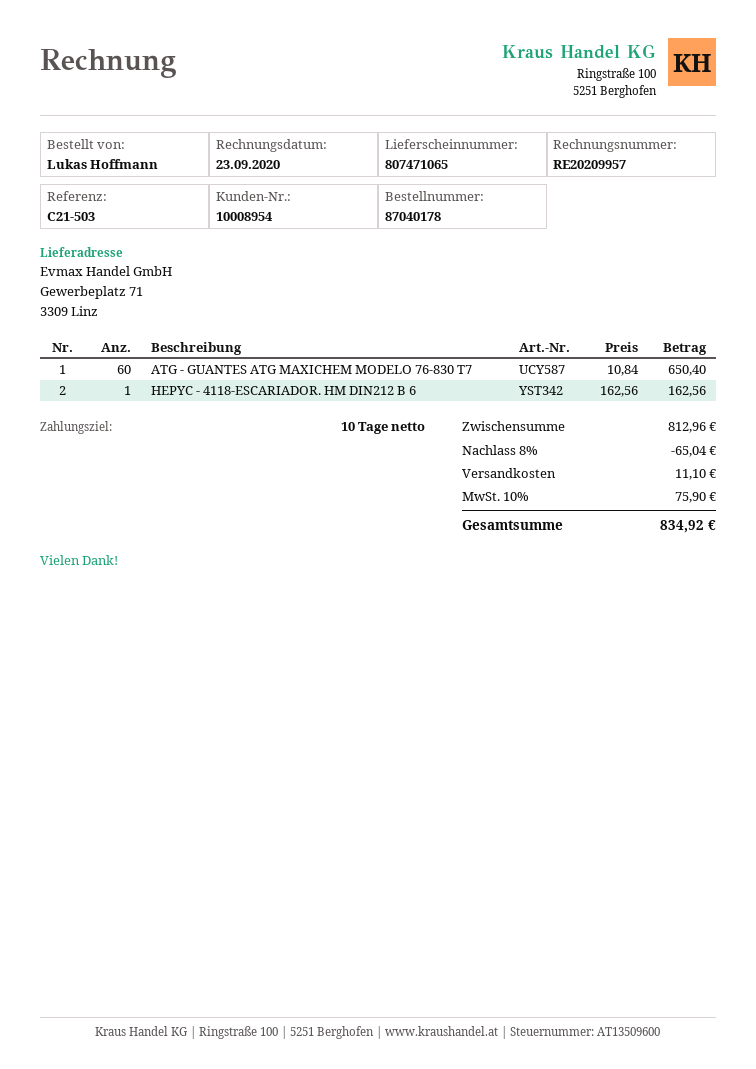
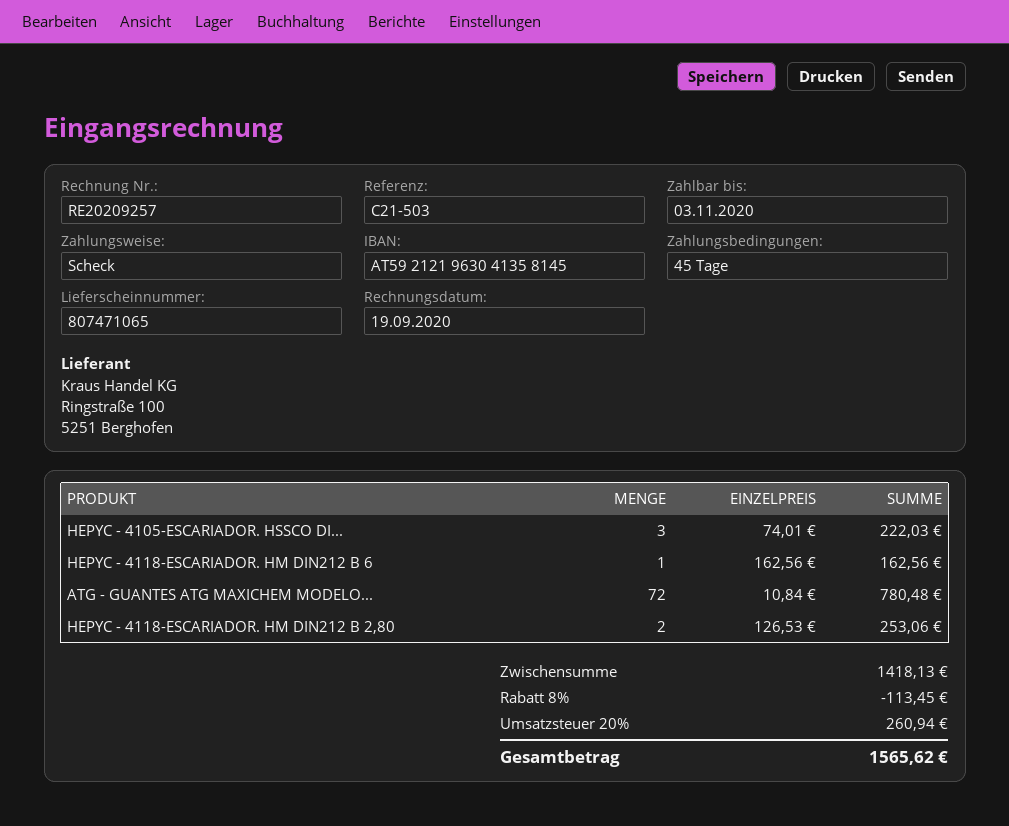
invoice number: RE20209957 -> RE20209257
invoice date: 2020-09-23 -> 2020-09-19
payment terms: 10 days -> 45 days
ATG - GUANTES ATG MAXICHEM MODELO 76-830 T7: 60 x 10.84 = 650.40 -> 72 x 10.84 = 780.48
HEPYC - 4105-ESCARIADOR. HSSCO DI...: none -> 3 x 74.01 = 222.03
HEPYC - 4118-ESCARIADOR. HM DIN212 B 2,80: none -> 2 x 126.53 = 253.06
subtotal: 812.96 -> 1418.13
discount: 8% = 65.04 -> 8% = 113.45
shipping: 11.10 -> none
tax: 10% = 75.90 -> 20% = 260.94
total: 834.92 -> 1565.62

